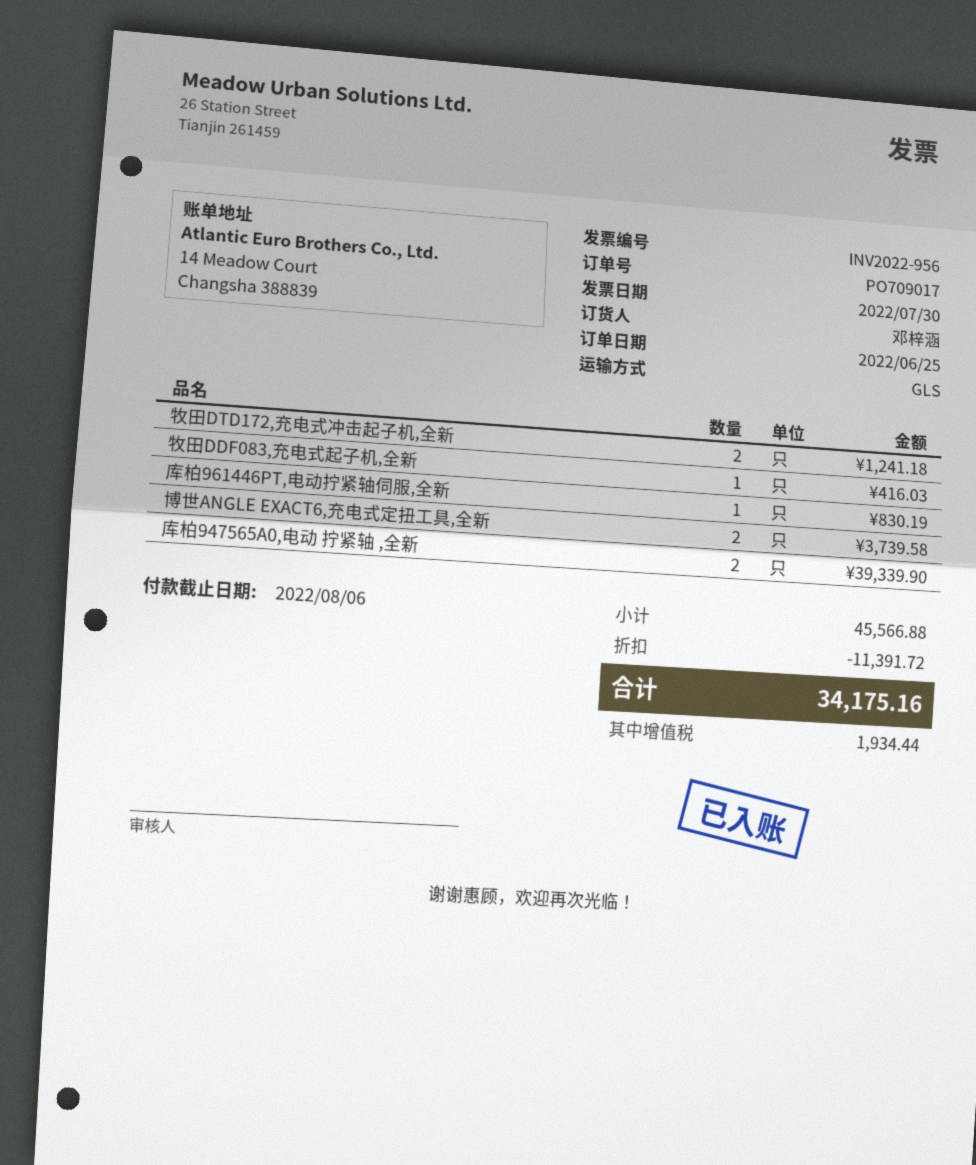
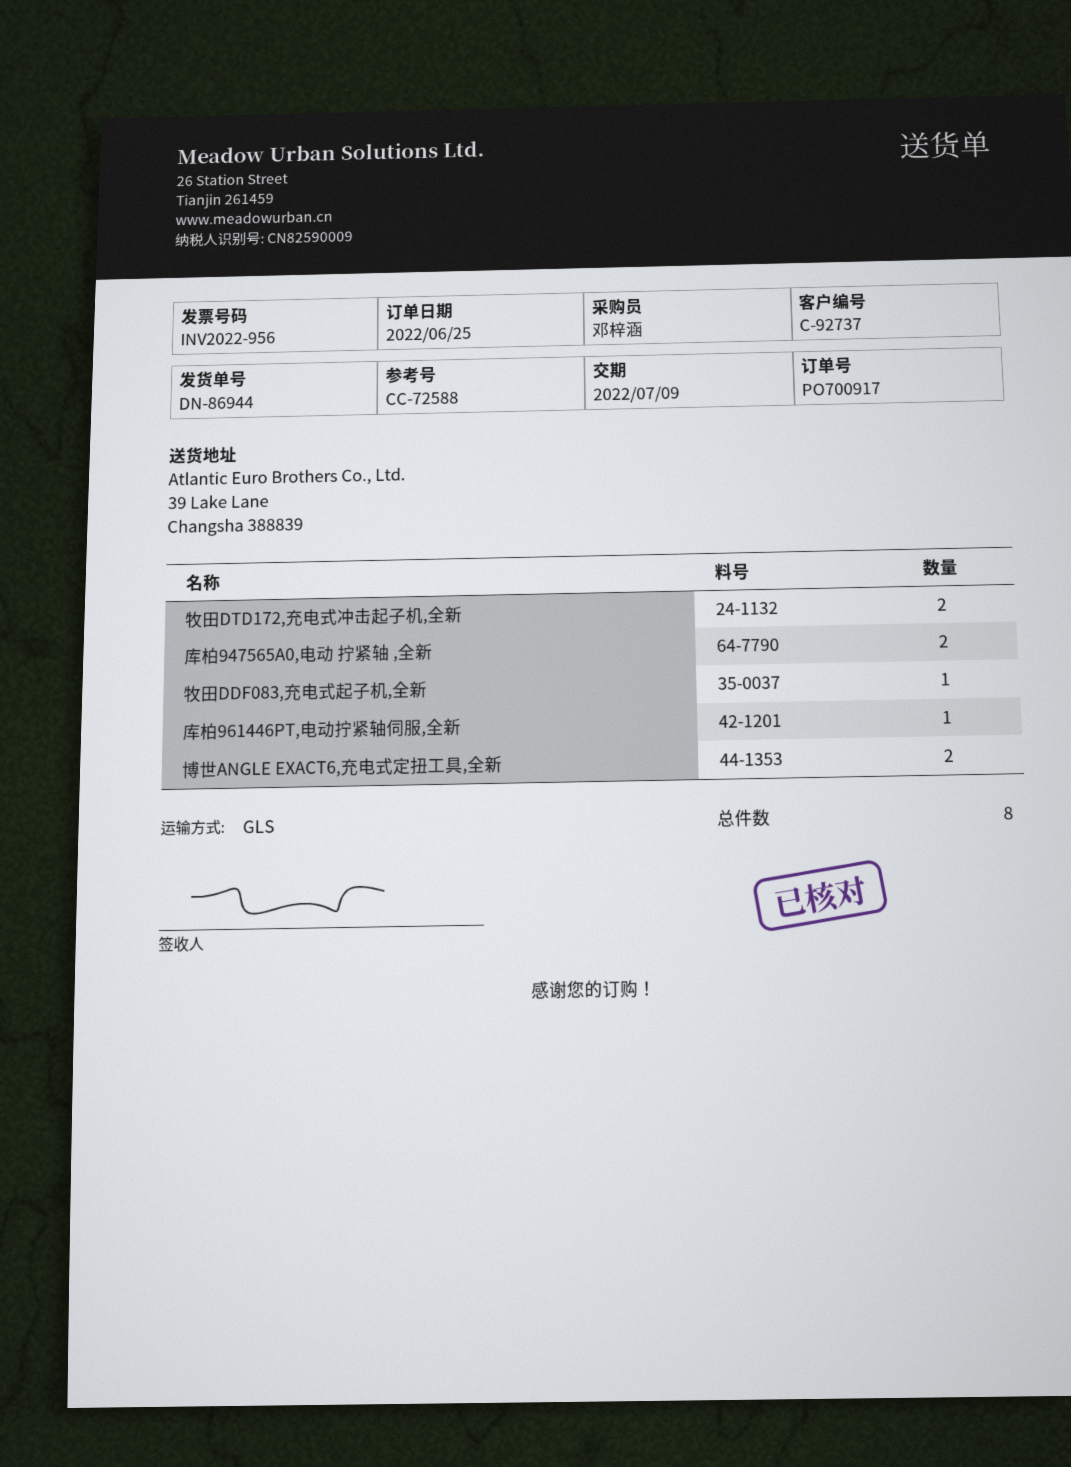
order number: PO709017 -> PO700917

